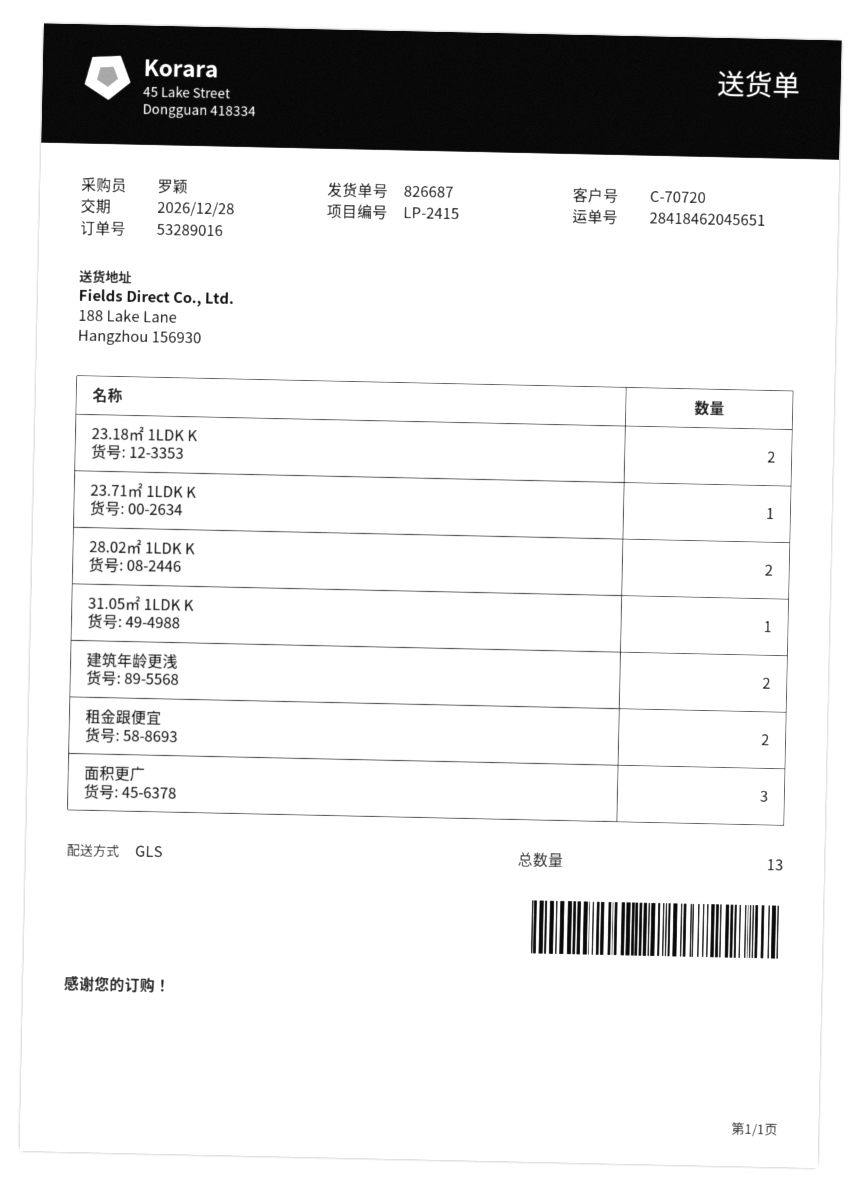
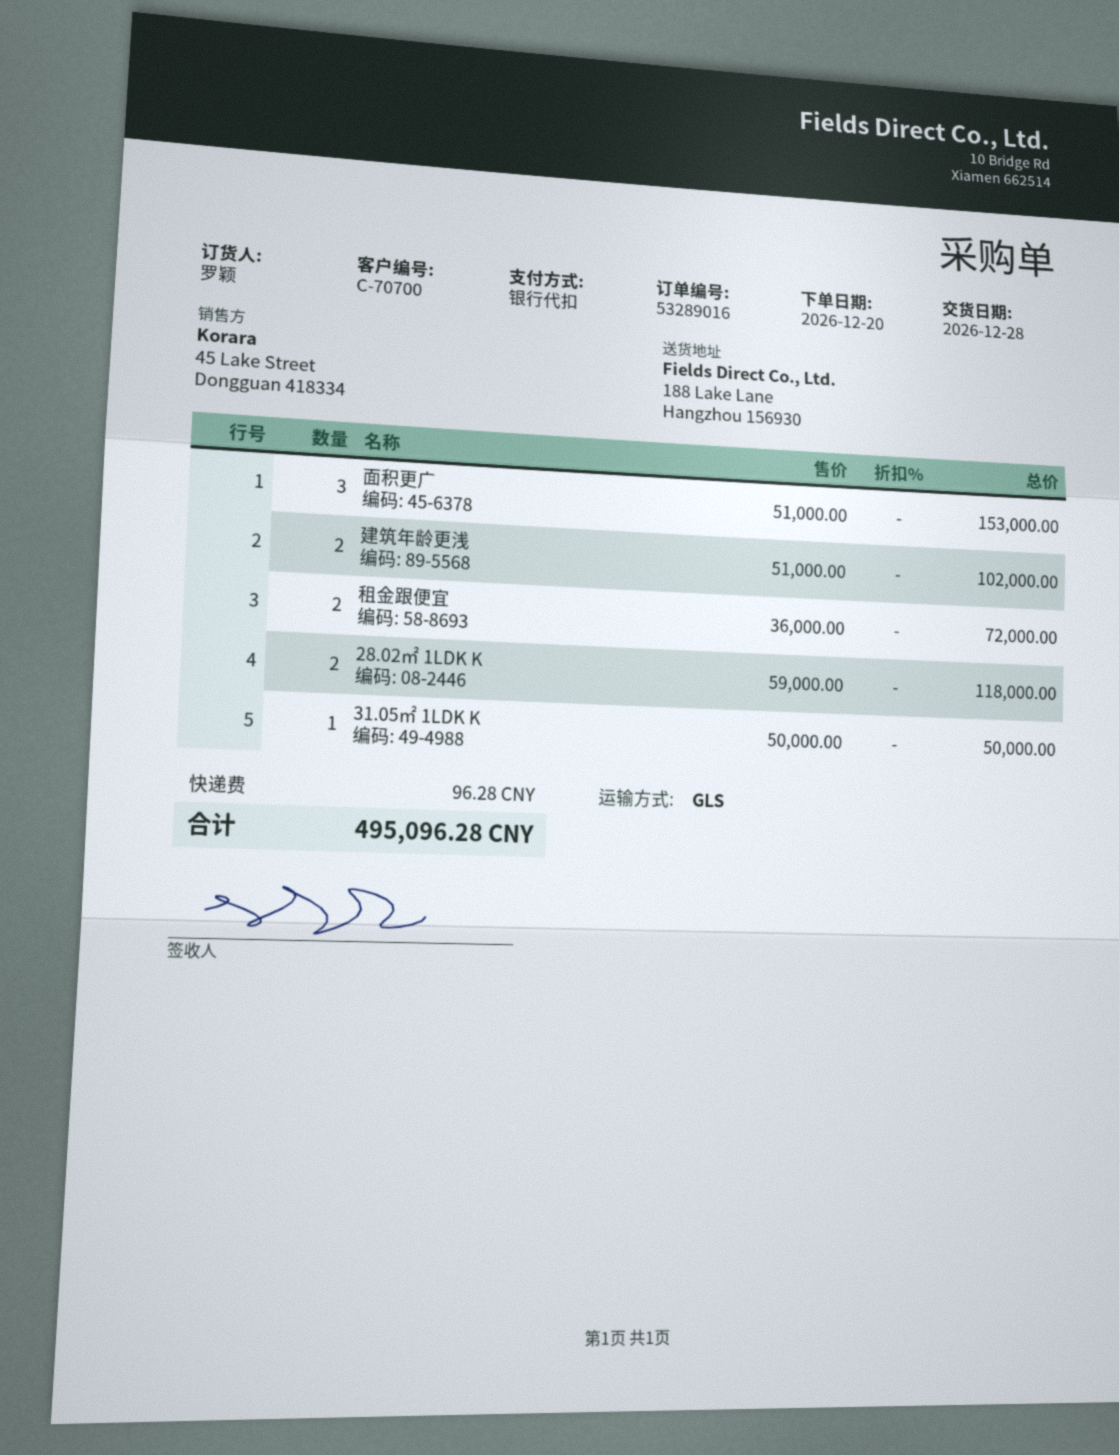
customer number: C-70720 -> C-70700
23.18㎡ 1LDK K: 2 -> none
23.71㎡ 1LDK K: 1 -> none

